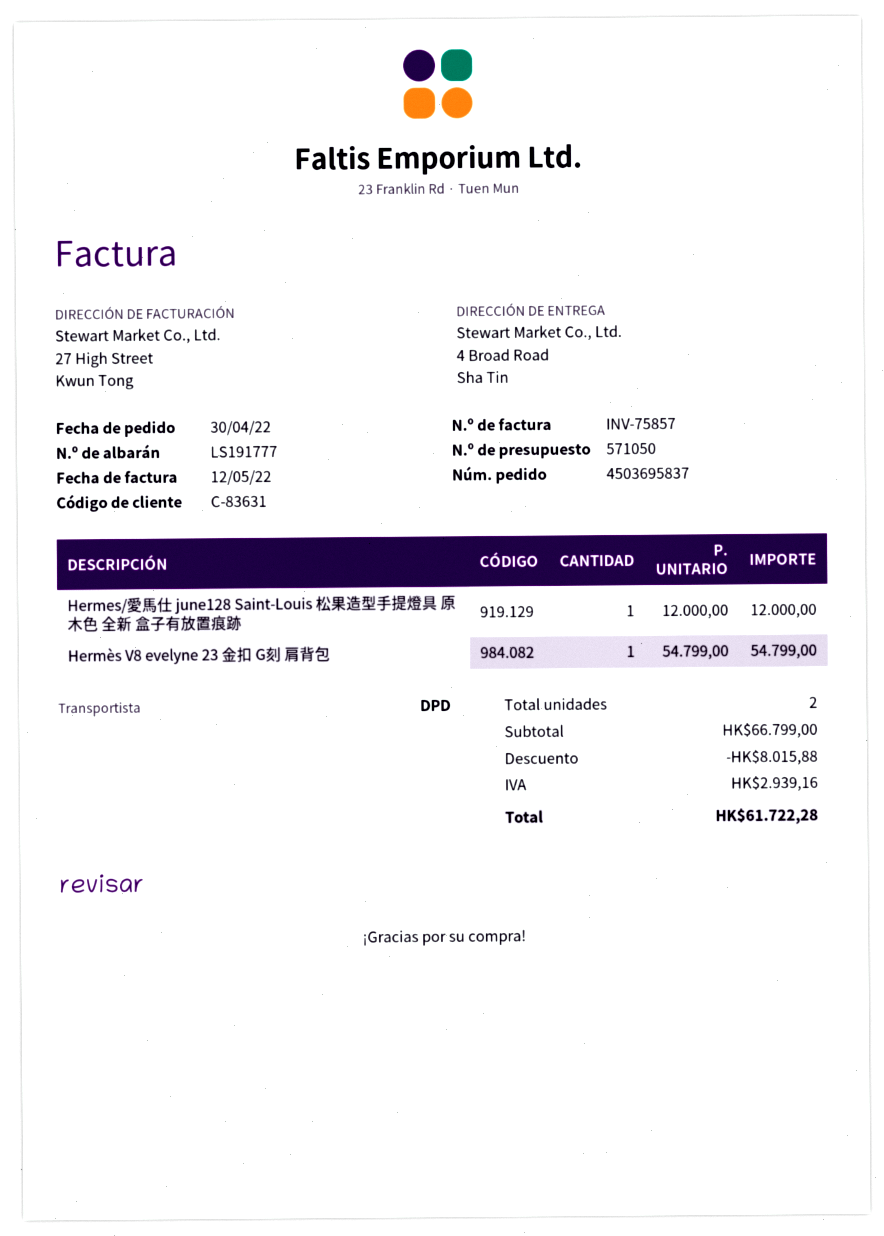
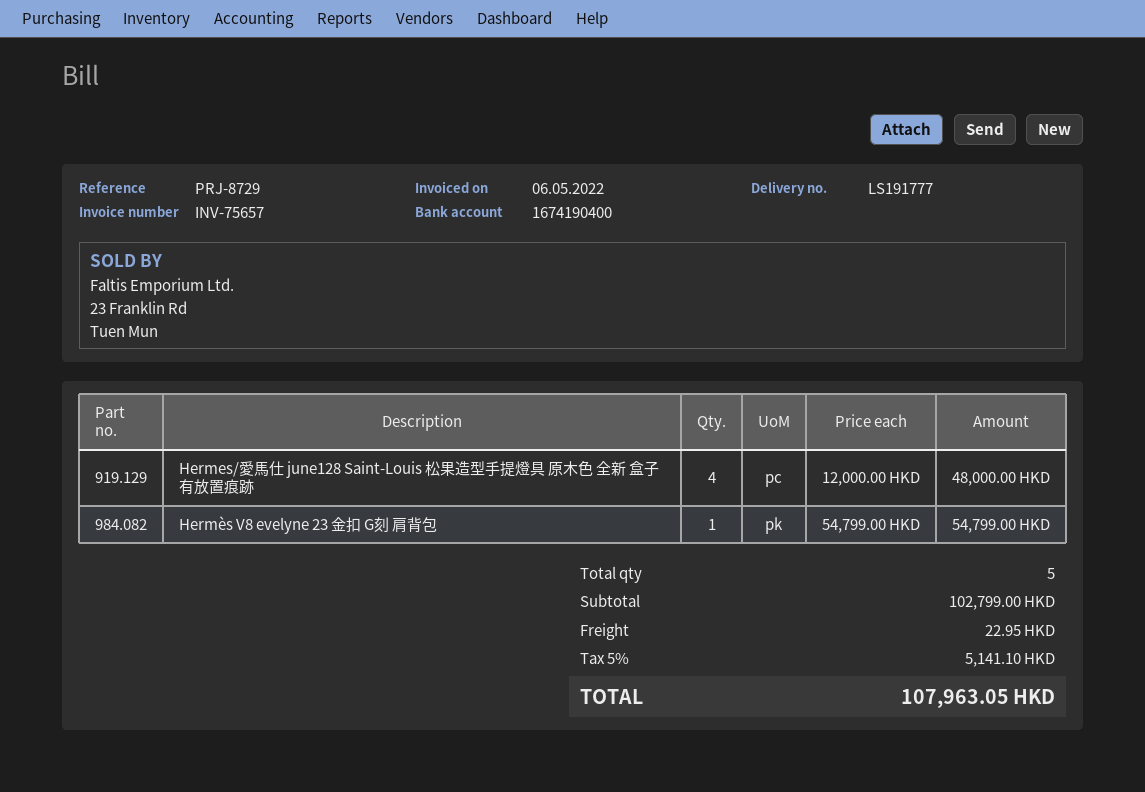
invoice number: INV-75857 -> INV-75657
invoice date: 2022-05-12 -> 2022-05-06
Hermes/愛馬仕 june128 Saint-Louis 松果造型手提燈具 原木色 全新 盒子有放置痕跡: 1 x 12000.00 = 12000.00 -> 4 x 12000.00 = 48000.00
total quantity: 2 -> 5
subtotal: 66799.00 -> 102799.00
discount: 8015.88 -> none
shipping: none -> 22.95
tax: 2939.16 -> 5141.10
total: 61722.28 -> 107963.05

